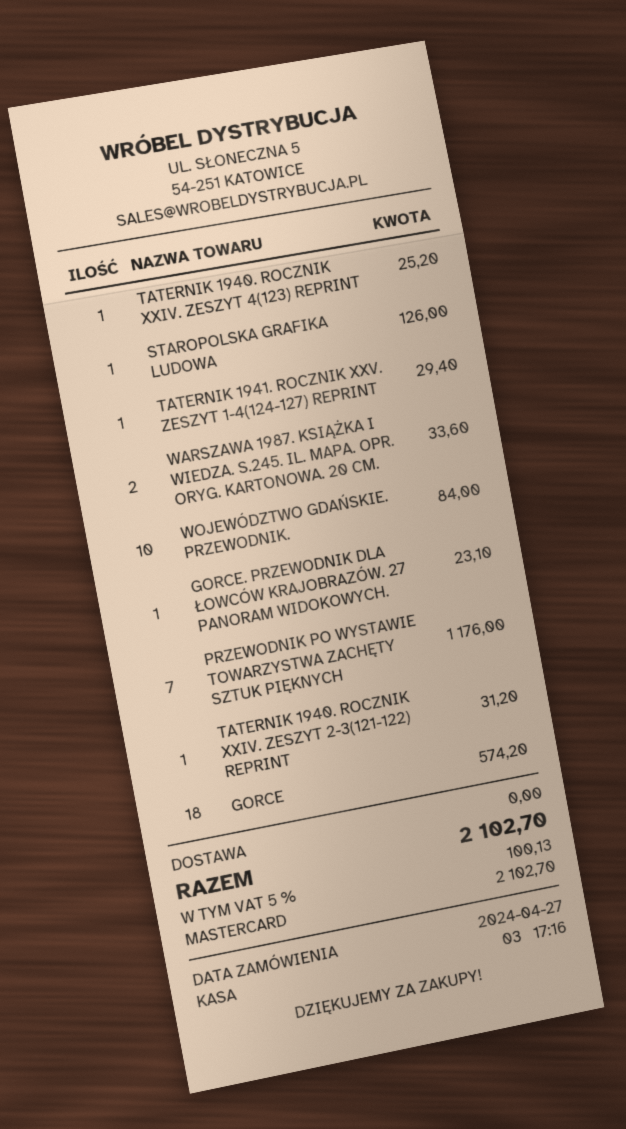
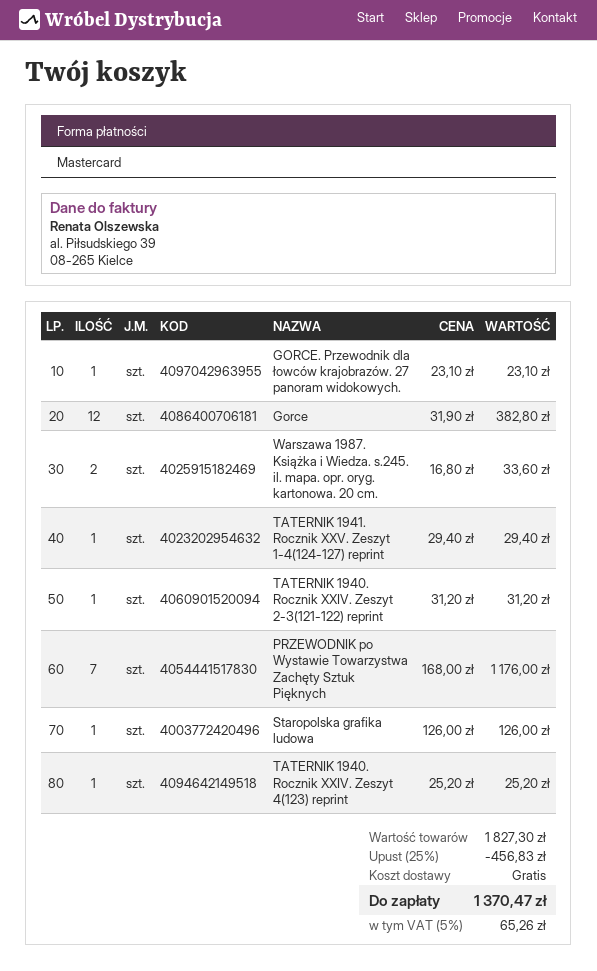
WOJEWÓDZTWO GDAŃSKIE. PRZEWODNIK.: 10 for 84.00 -> none
GORCE: 18 for 574.20 -> 12 for 382.80
discount: none -> 25% = 456.83
tax: 5% = 100.13 -> 5% = 65.26
total: 2102.70 -> 1370.47

